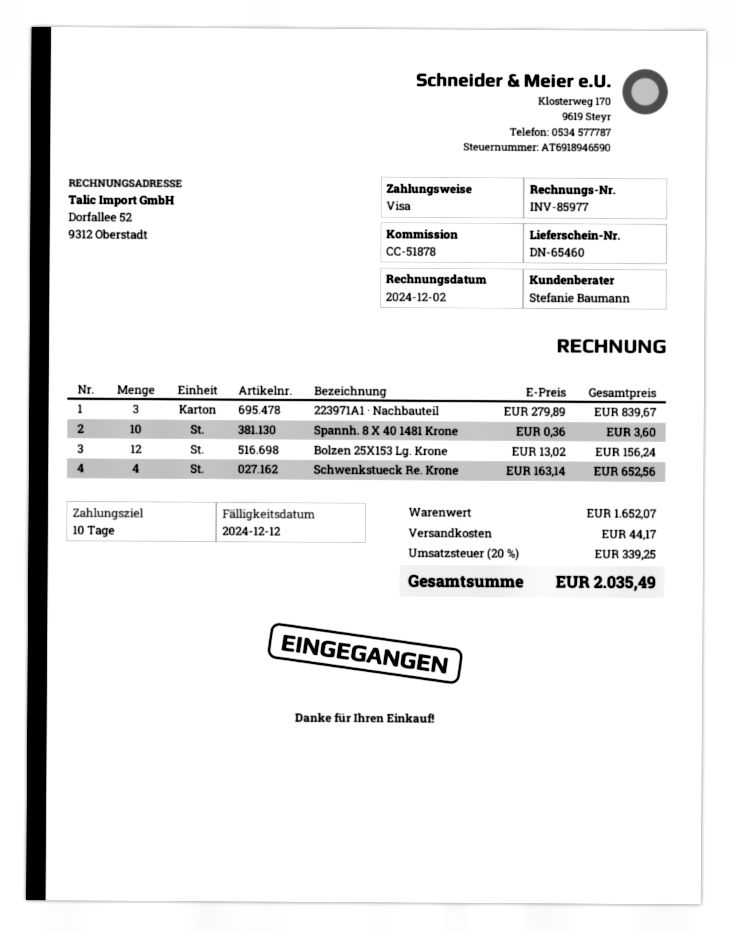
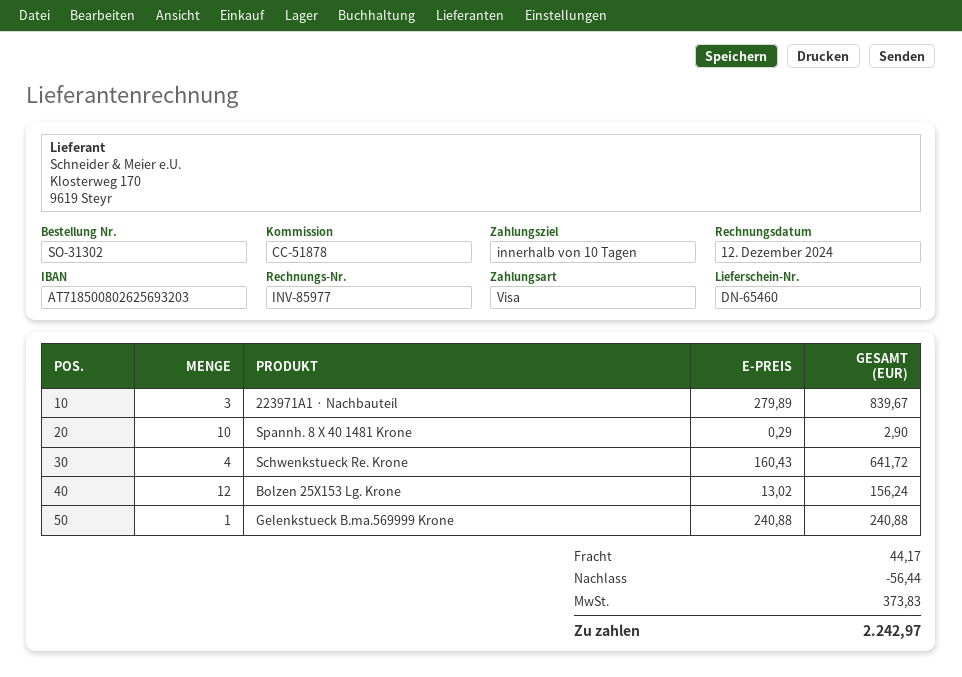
invoice date: 2024-12-02 -> 2024-12-12
Spannh. 8 X 40 1481 Krone: 10 x 0.36 = 3.60 -> 10 x 0.29 = 2.90
Schwenkstueck Re. Krone: 4 x 163.14 = 652.56 -> 4 x 160.43 = 641.72
Gelenkstueck B.ma.569999 Krone: none -> 1 x 240.88 = 240.88
discount: none -> 56.44
tax: 339.25 -> 373.83
total: 2035.49 -> 2242.97

